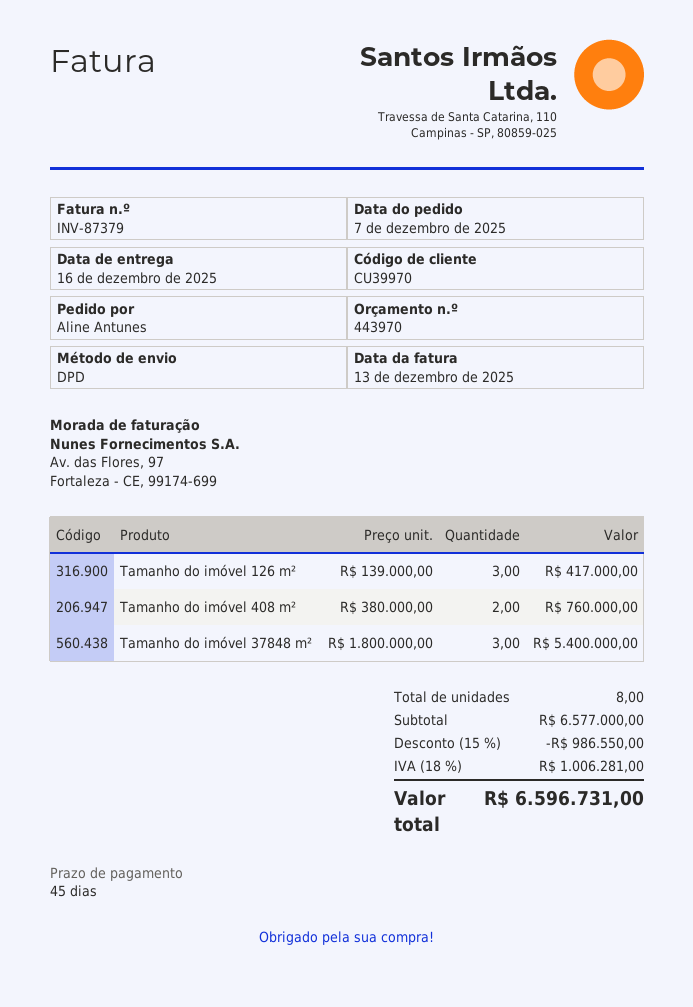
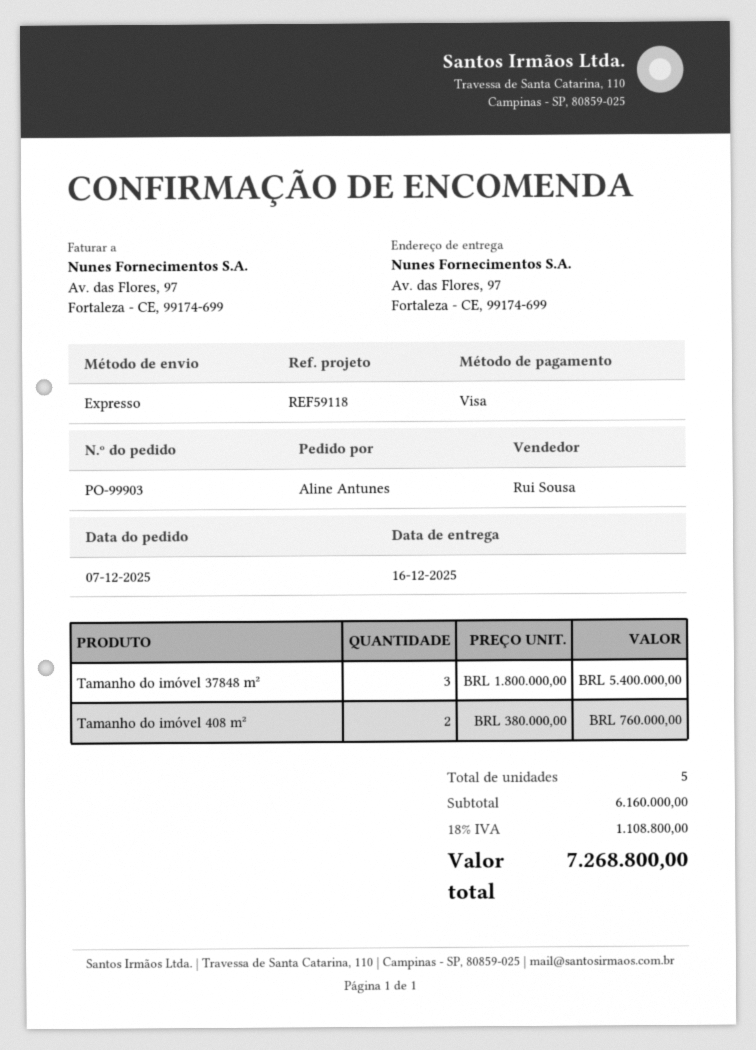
shipping method: DPD -> express
Tamanho do imóvel 126 m²: 3 x 139000.00 = 417000.00 -> none
total quantity: 8 -> 5
subtotal: 6577000.00 -> 6160000.00
discount: 15% = 986550.00 -> none
tax: 18% = 1006281.00 -> 18% = 1108800.00
total: 6596731.00 -> 7268800.00

